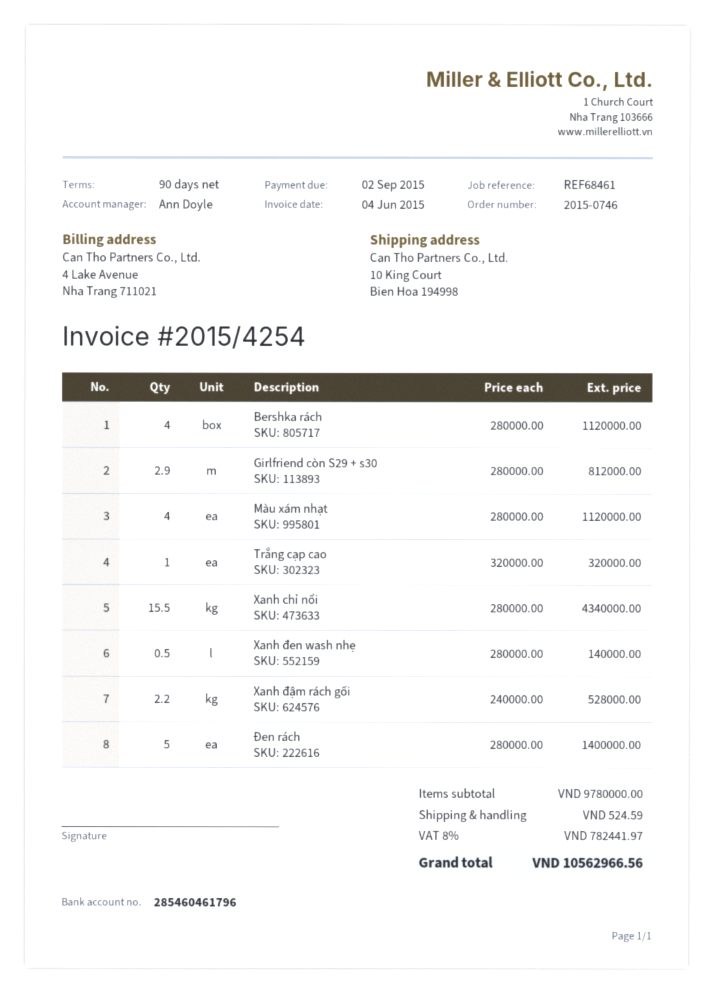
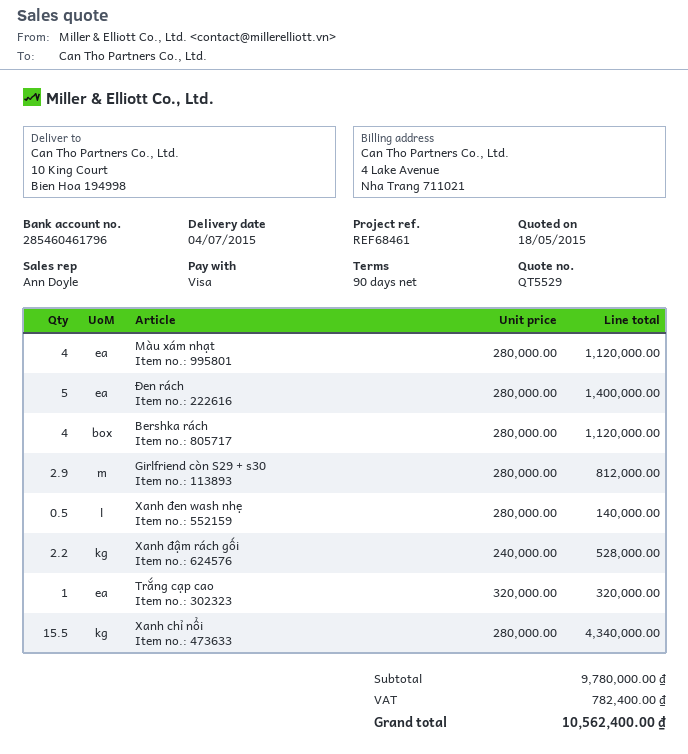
shipping: 524.59 -> none
tax: 782441.97 -> 782400.00
total: 10562966.56 -> 10562400.00

